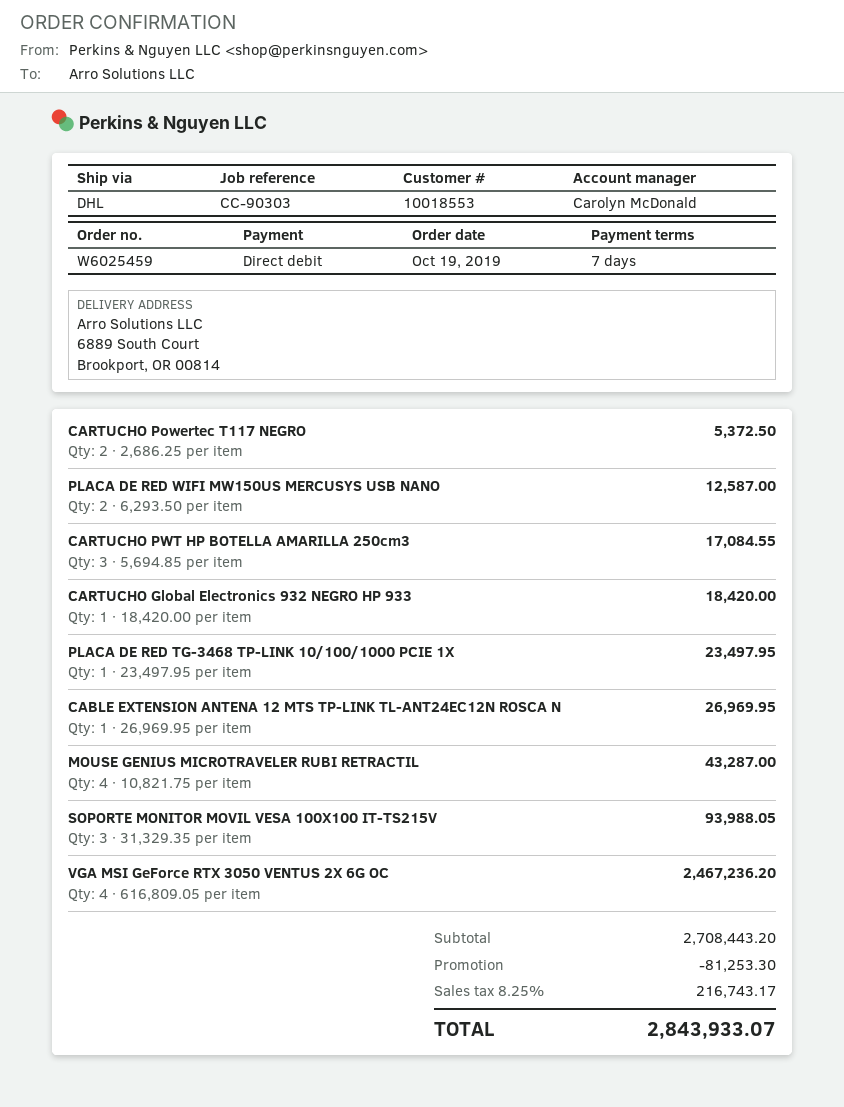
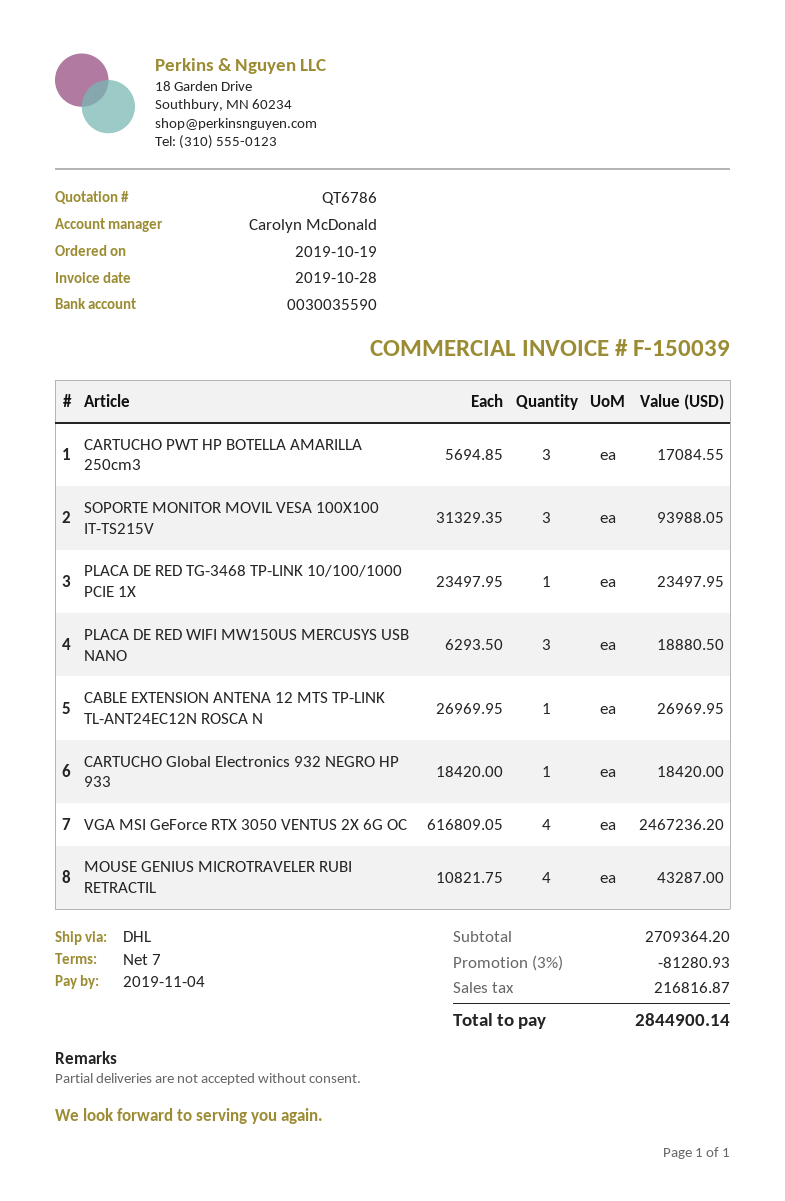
CARTUCHO Powertec T117 NEGRO: 2 x 2686.25 = 5372.50 -> none
PLACA DE RED WIFI MW150US MERCUSYS USB NANO: 2 x 6293.50 = 12587.00 -> 3 x 6293.50 = 18880.50
subtotal: 2708443.20 -> 2709364.20
discount: 81253.30 -> 81280.93
tax: 216743.17 -> 216816.87
total: 2843933.07 -> 2844900.14

